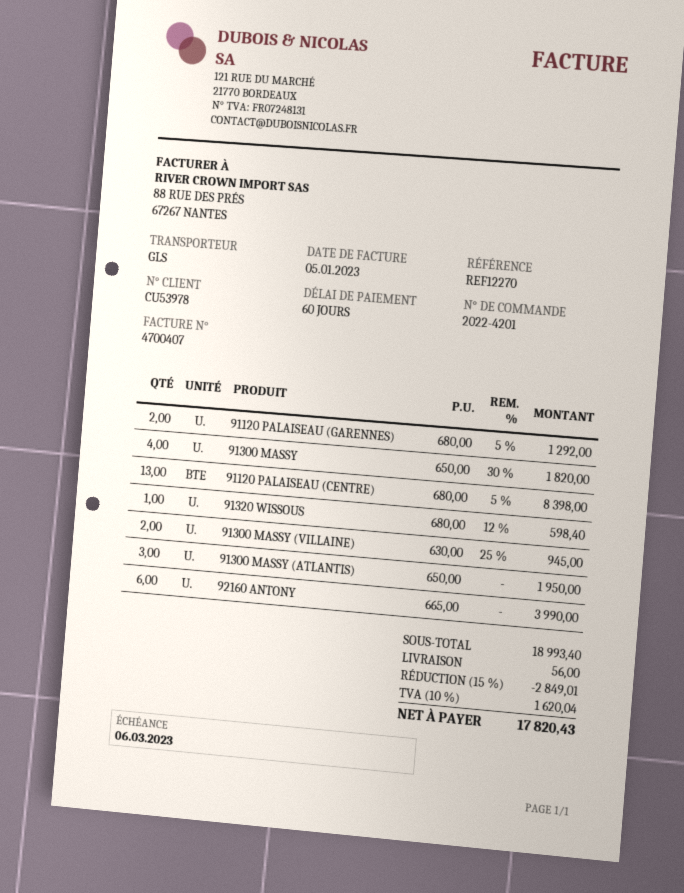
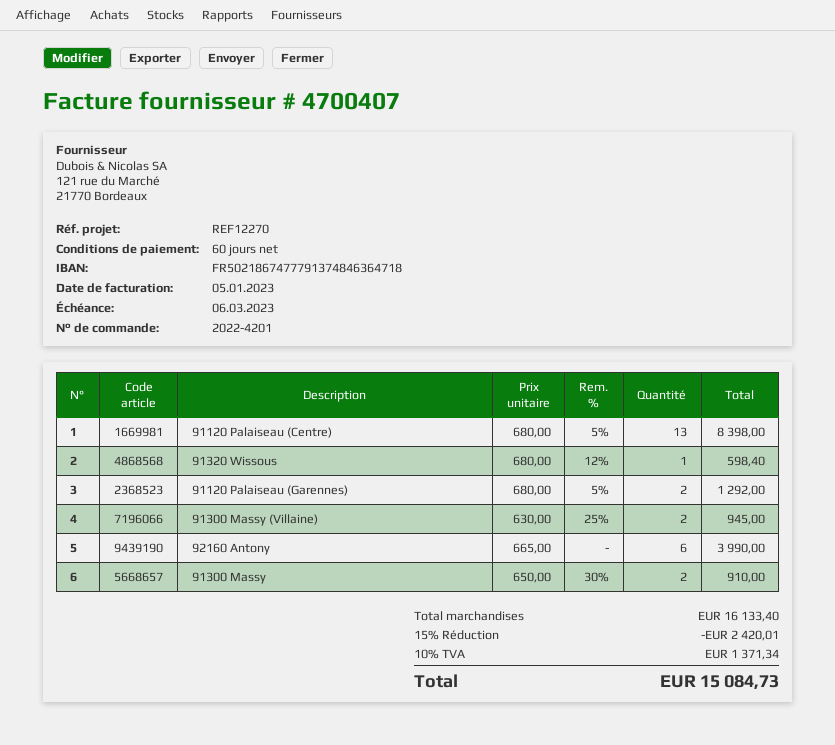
91300 MASSY: 4 x 650.00 - 30% = 1820.00 -> 2 x 650.00 - 30% = 910.00
91300 MASSY (ATLANTIS): 3 x 650.00 = 1950.00 -> none
subtotal: 18993.40 -> 16133.40
discount: 15% = 2849.01 -> 15% = 2420.01
shipping: 56.00 -> none
tax: 10% = 1620.04 -> 10% = 1371.34
total: 17820.43 -> 15084.73

